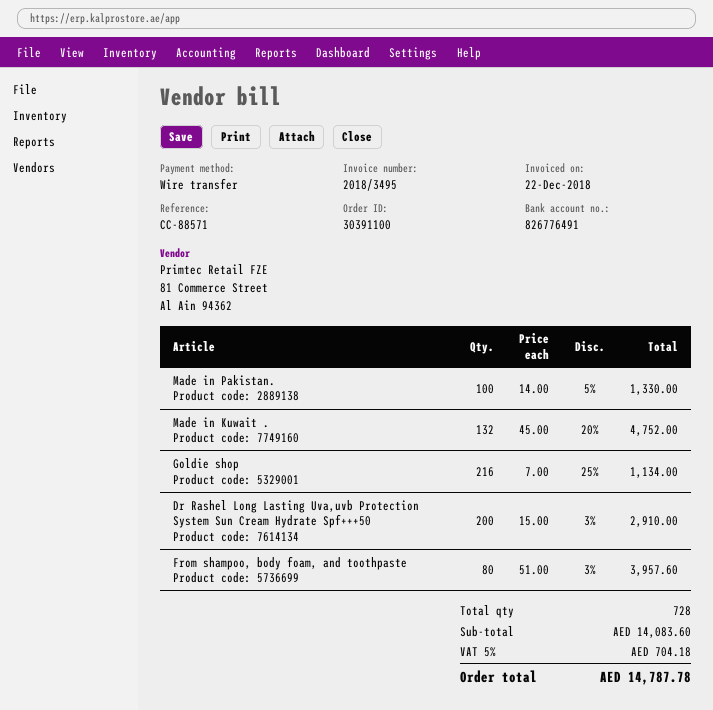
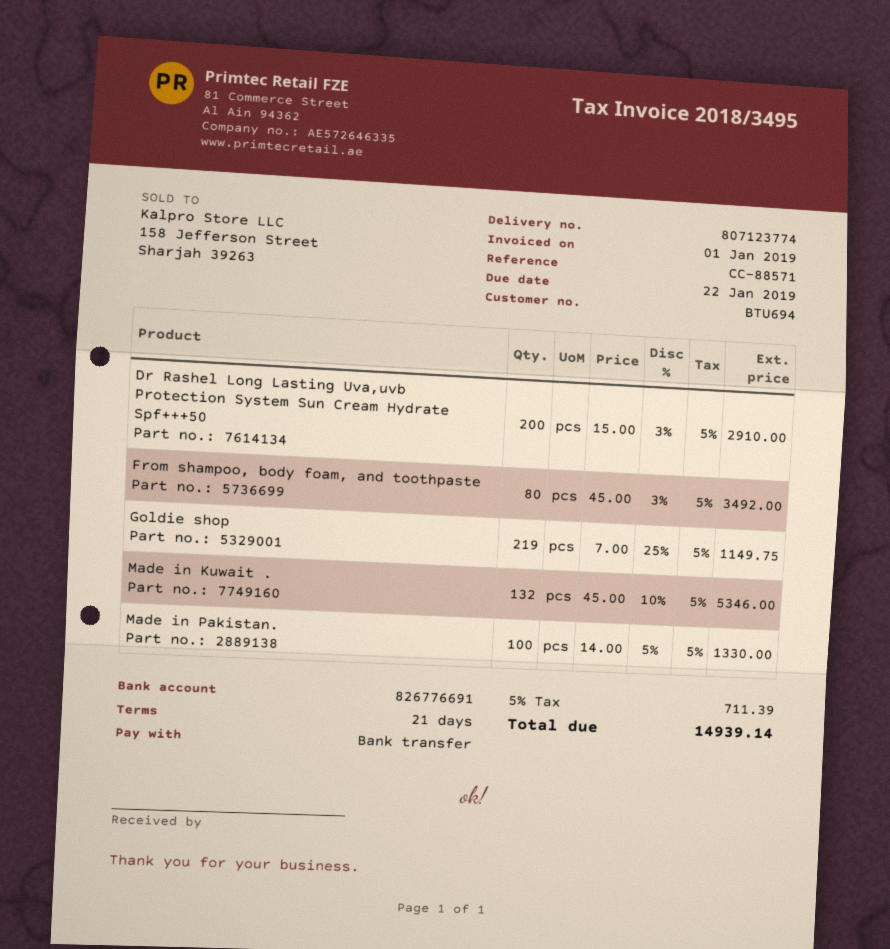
invoice date: 2018-12-22 -> 2019-01-01
bank account: 826776491 -> 826776691
Made in Kuwait .: 132 x 45.00 - 20% = 4752.00 -> 132 x 45.00 - 10% = 5346.00
Goldie shop: 216 x 7.00 - 25% = 1134.00 -> 219 x 7.00 - 25% = 1149.75
From shampoo, body foam, and toothpaste: 80 x 51.00 - 3% = 3957.60 -> 80 x 45.00 - 3% = 3492.00
tax: 5% = 704.18 -> 5% = 711.39
total: 14787.78 -> 14939.14

